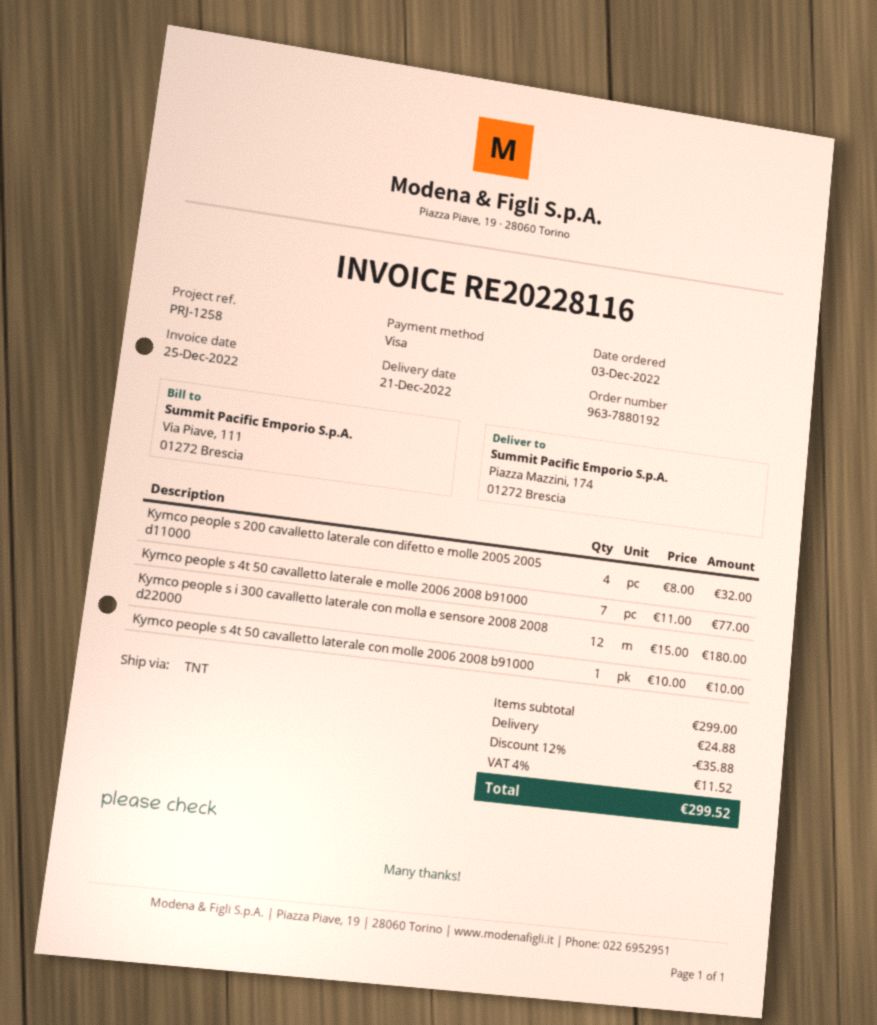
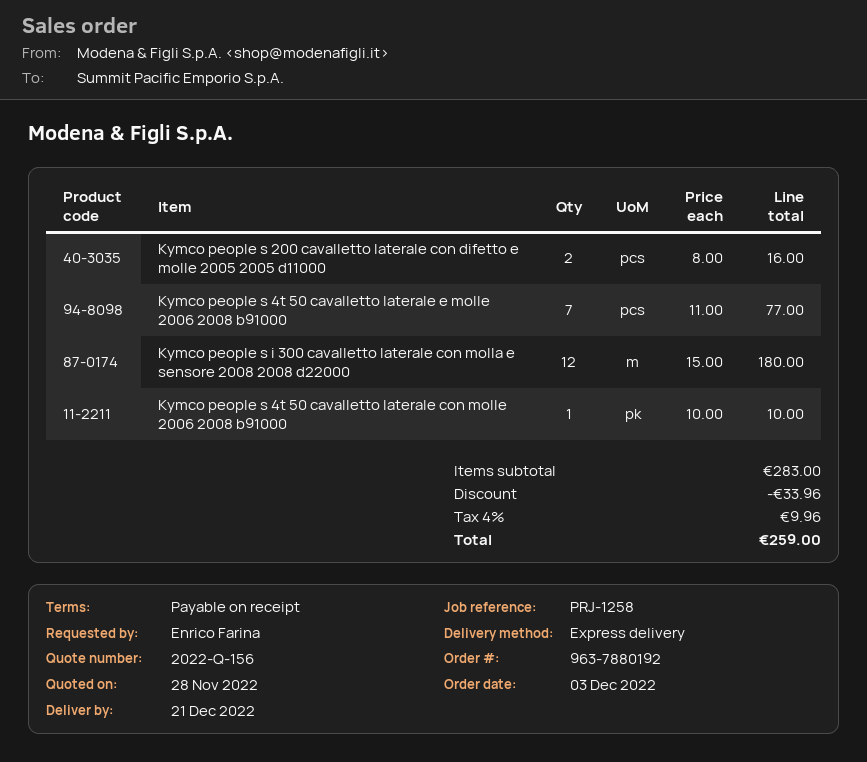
shipping method: TNT -> express
Kymco people s 200 cavalletto laterale con difetto e molle 2005 2005 d11000: 4 x 8.00 = 32.00 -> 2 x 8.00 = 16.00
subtotal: 299.00 -> 283.00
discount: 35.88 -> 33.96
shipping: 24.88 -> none
tax: 4% = 11.52 -> 4% = 9.96
total: 299.52 -> 259.00

